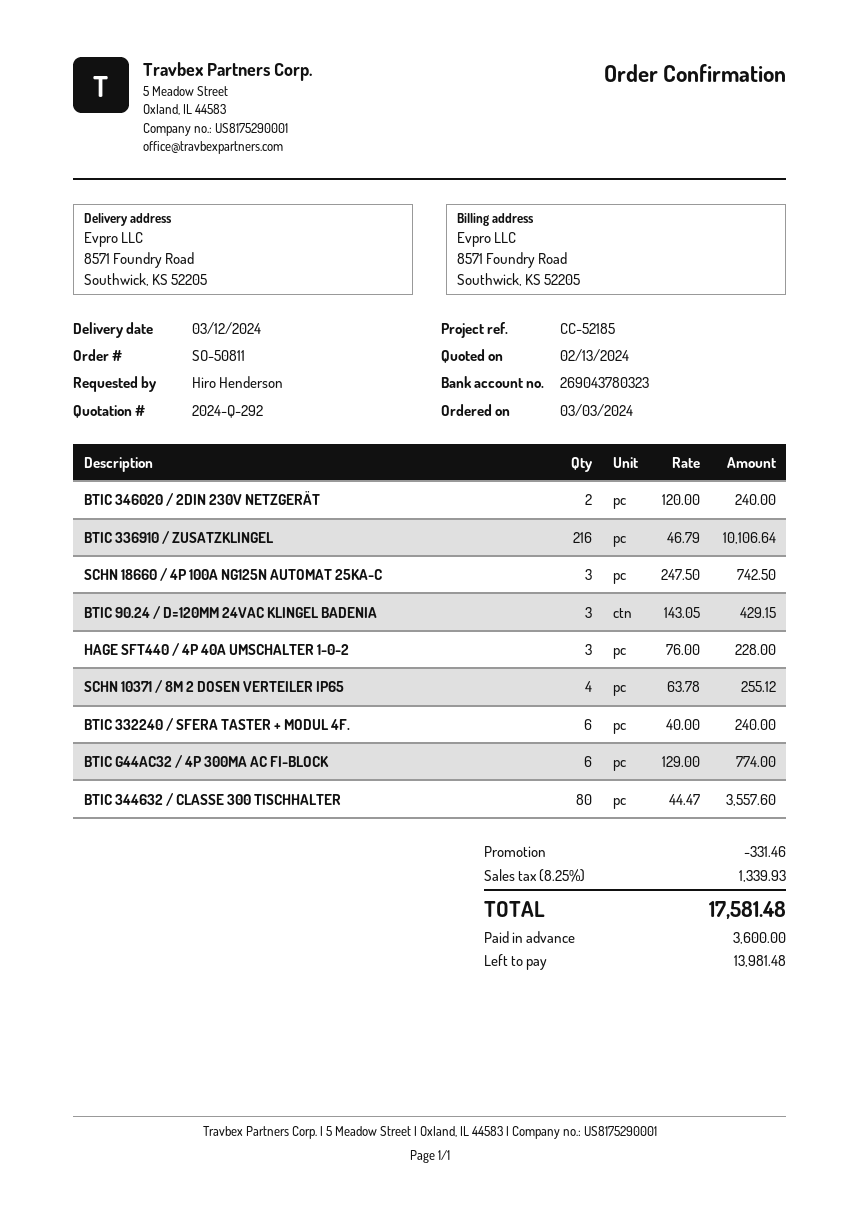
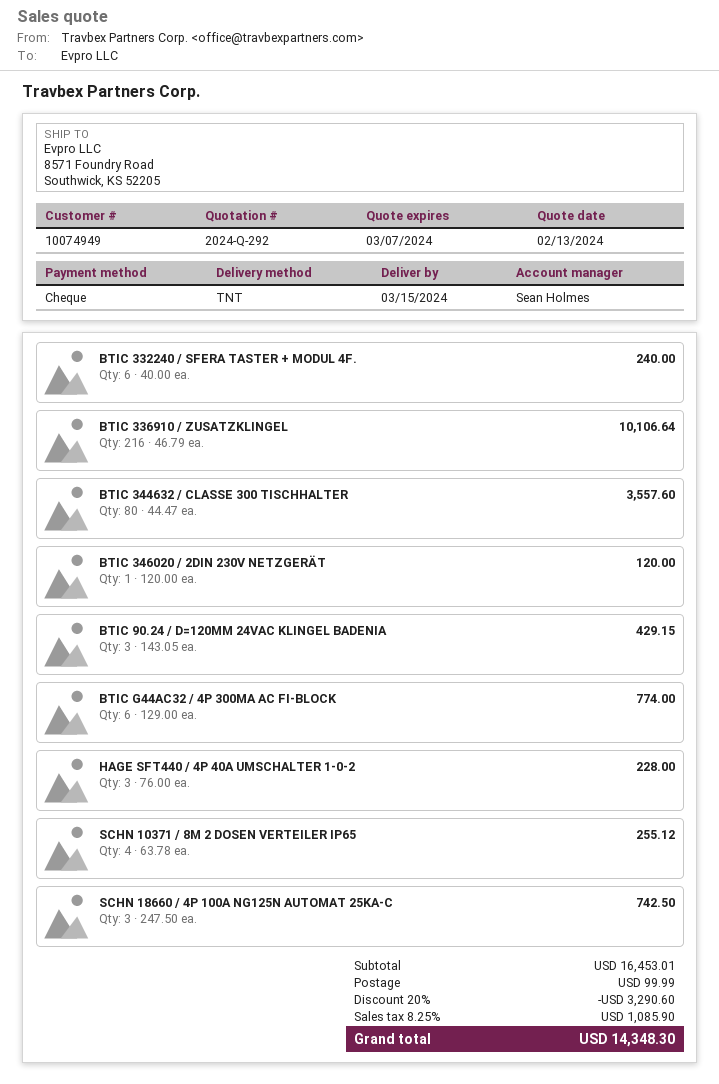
delivery date: 2024-03-12 -> 2024-03-15
BTIC 346020 / 2DIN 230V NETZGERÄT: 2 x 120.00 = 240.00 -> 1 x 120.00 = 120.00
discount: 331.46 -> 3290.60
shipping: none -> 99.99
tax: 8.25% = 1339.93 -> 8.25% = 1085.90
total: 17581.48 -> 14348.30

